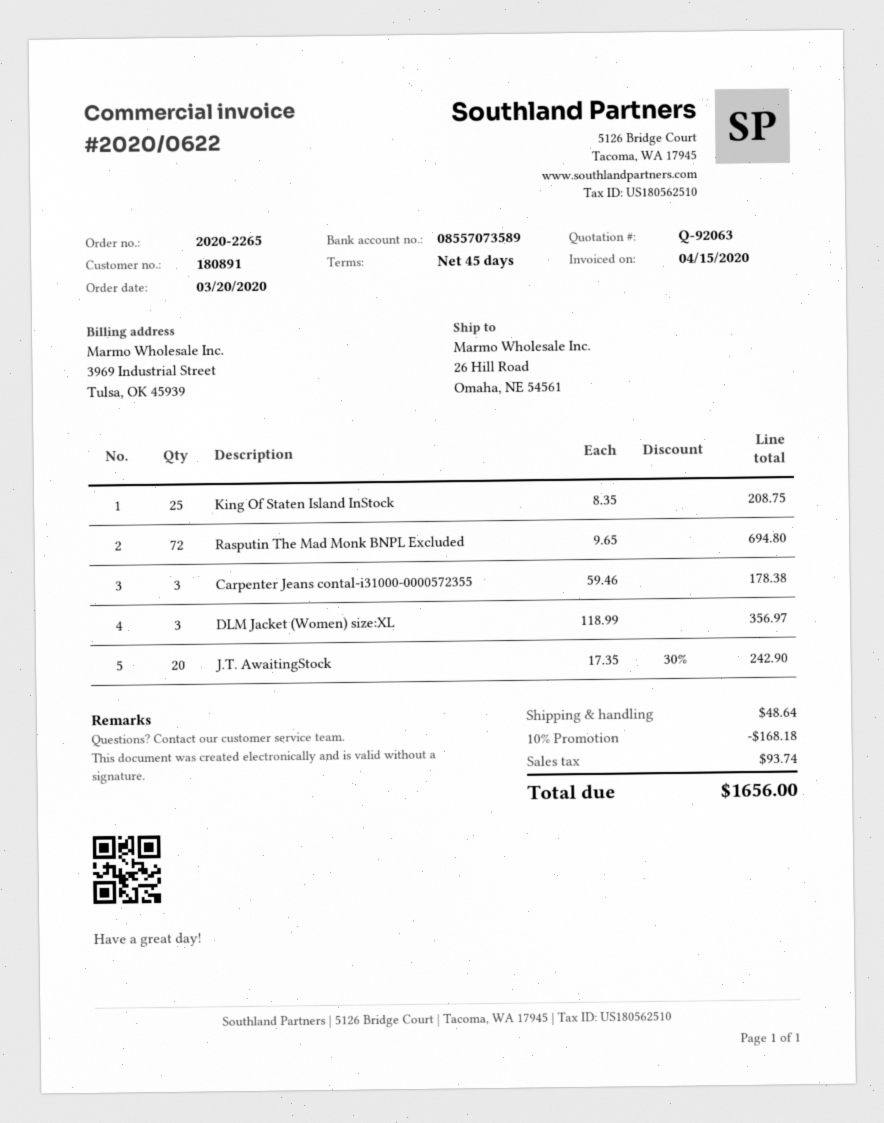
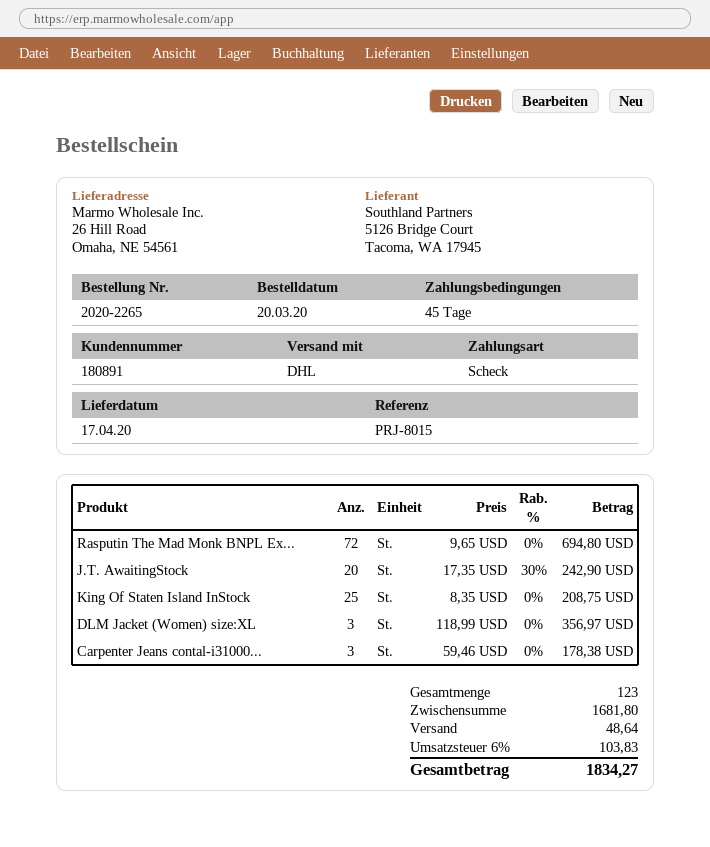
discount: 10% = 168.18 -> none
tax: 93.74 -> 103.83
total: 1656.00 -> 1834.27

